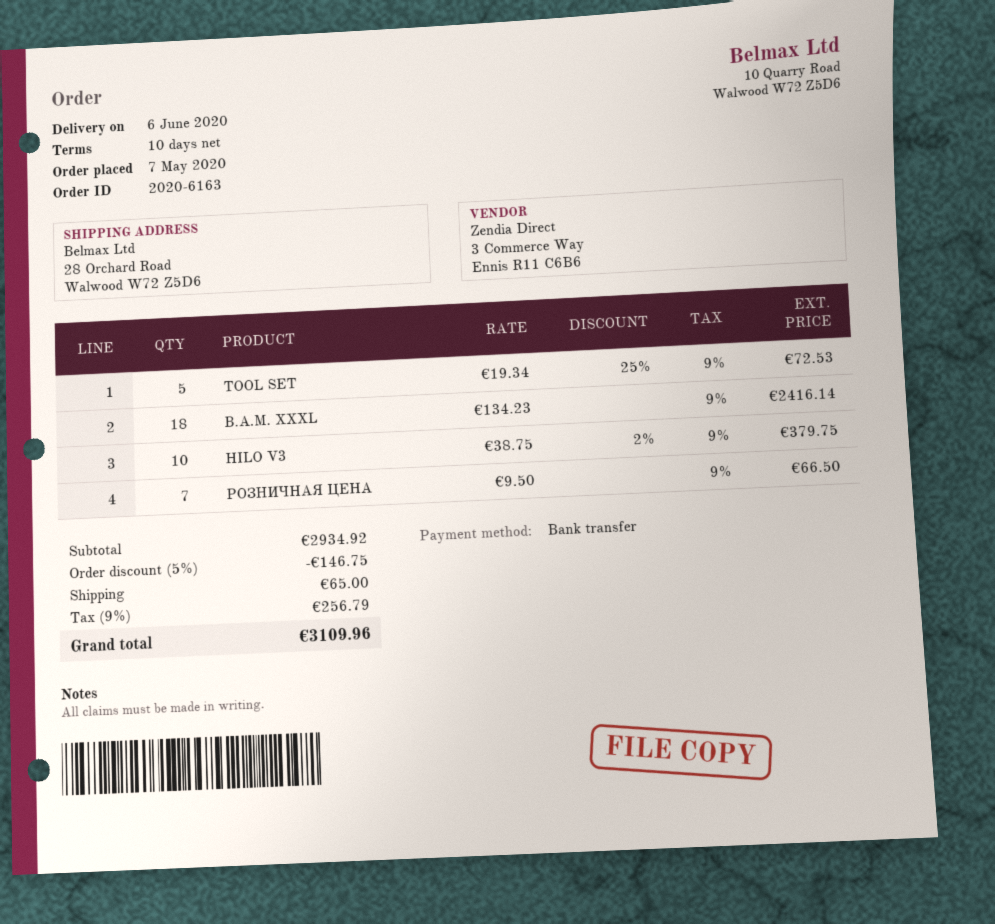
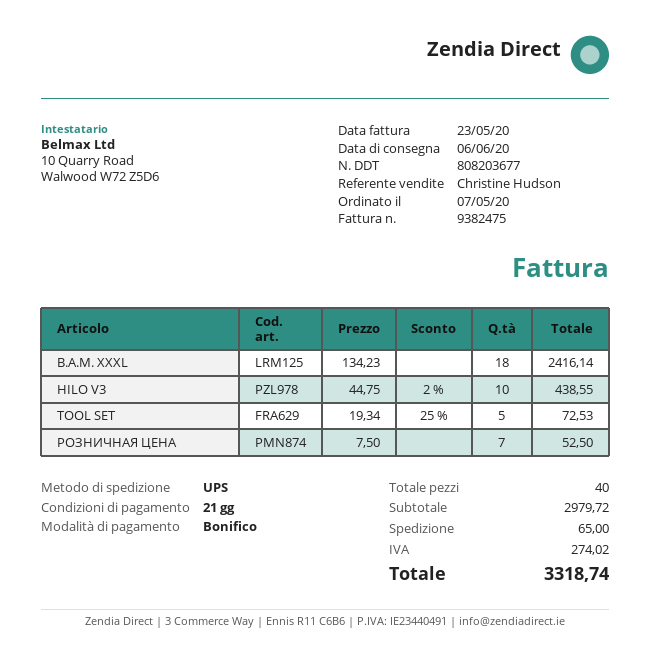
payment terms: 10 days -> 21 days
HILO V3: 10 x 38.75 - 2% = 379.75 -> 10 x 44.75 - 2% = 438.55
РОЗНИЧНАЯ ЦЕНА: 7 x 9.50 = 66.50 -> 7 x 7.50 = 52.50
subtotal: 2934.92 -> 2979.72
discount: 5% = 146.75 -> none
tax: 256.79 -> 274.02
total: 3109.96 -> 3318.74

